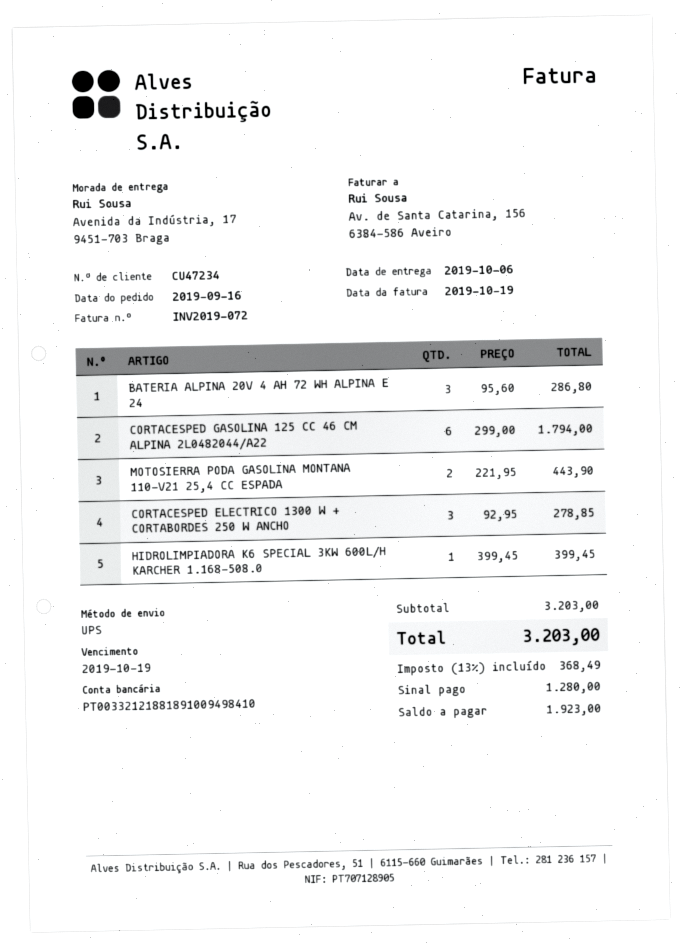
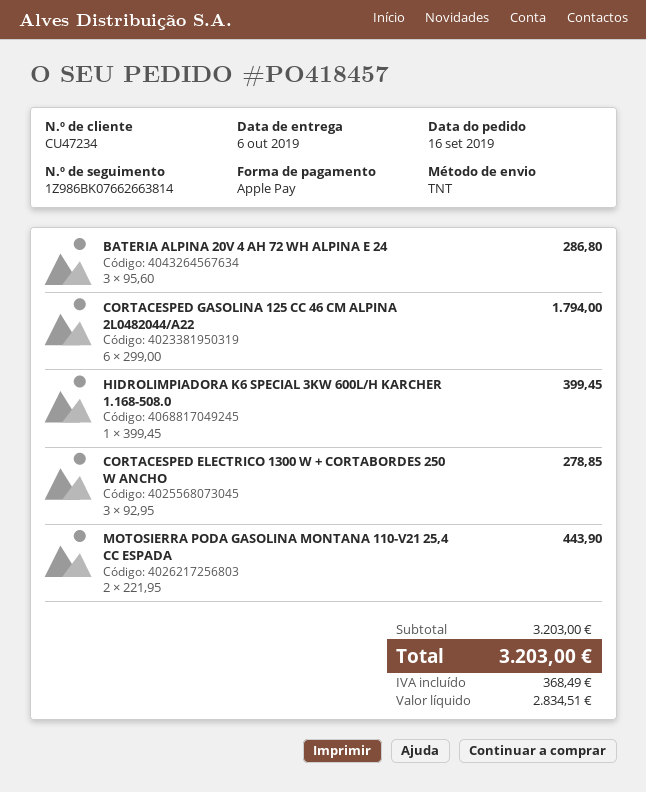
shipping method: UPS -> TNT

